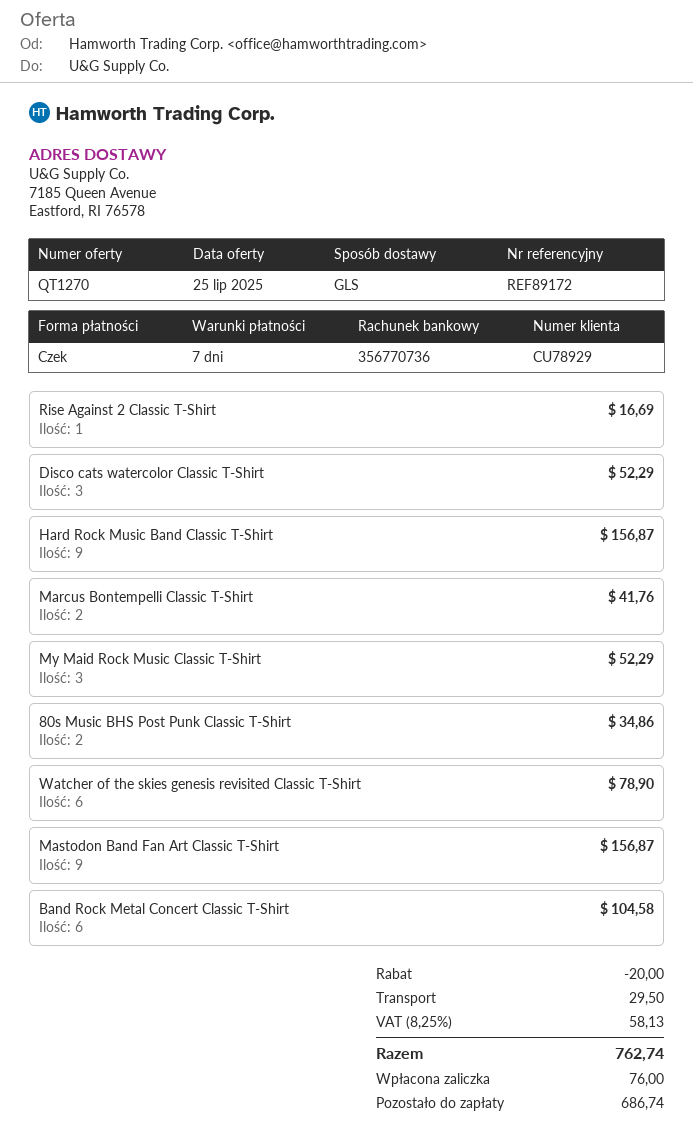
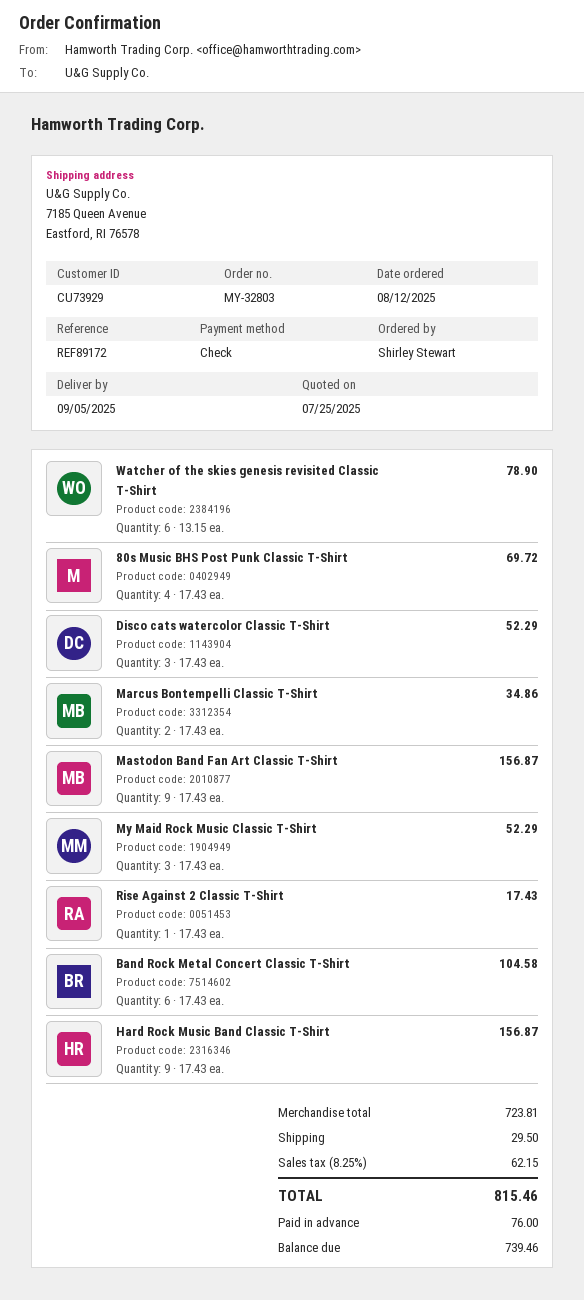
customer number: CU78929 -> CU73929
Rise Against 2 Classic T-Shirt: 1 for 16.69 -> 1 for 17.43
Marcus Bontempelli Classic T-Shirt: 2 for 41.76 -> 2 for 34.86
80s Music BHS Post Punk Classic T-Shirt: 2 for 34.86 -> 4 for 69.72
discount: 20.00 -> none
tax: 8.25% = 58.13 -> 8.25% = 62.15
total: 762.74 -> 815.46
balance: 686.74 -> 739.46

